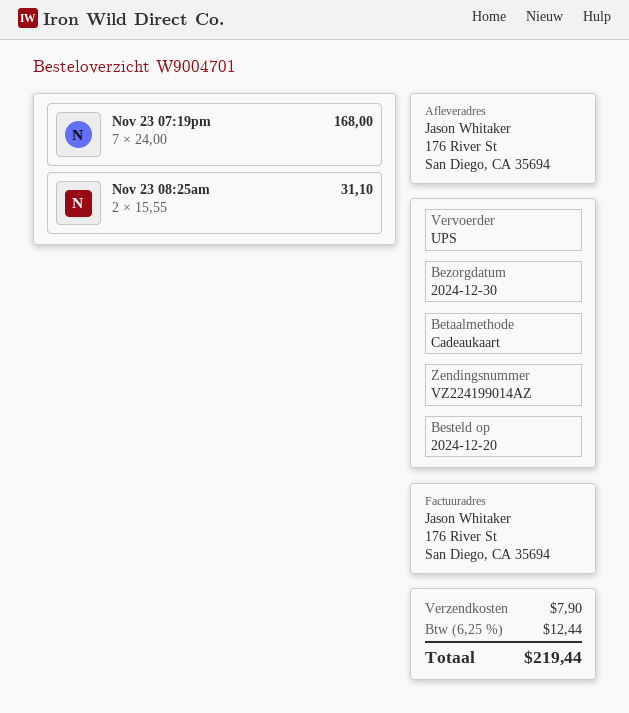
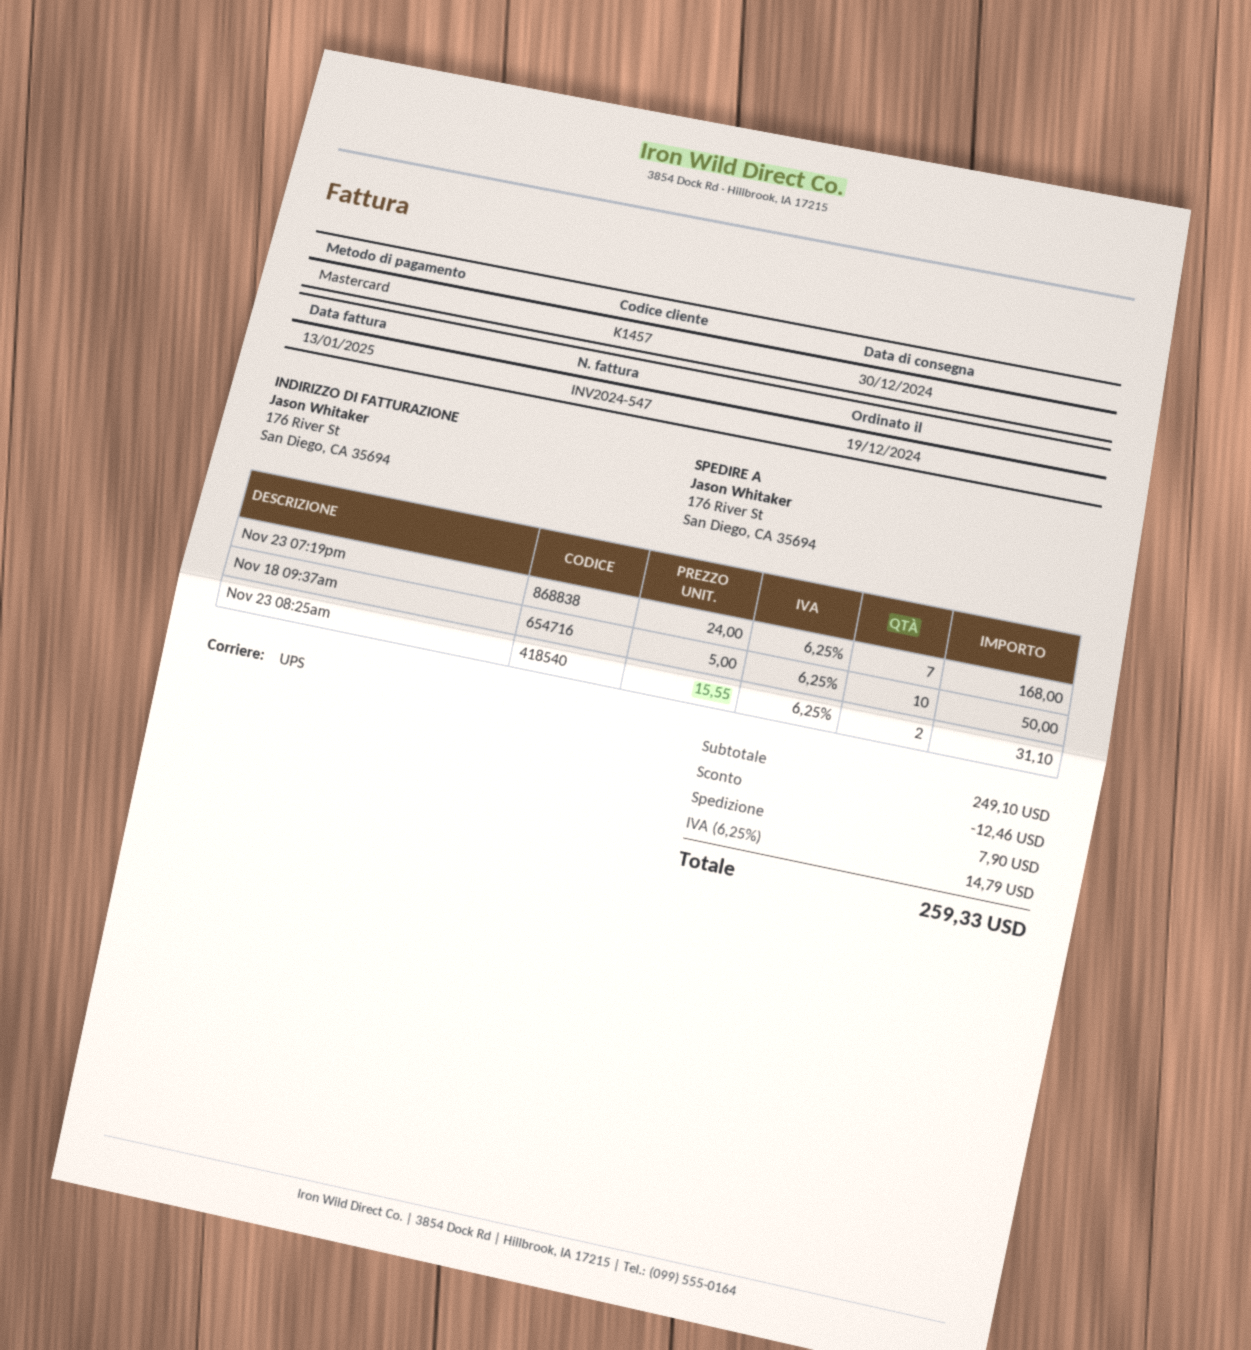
order date: 2024-12-20 -> 2024-12-19
payment method: gift card -> Mastercard
Nov 18 09:37am: none -> 10 x 5.00 = 50.00
discount: none -> 12.46
tax: 6.25% = 12.44 -> 6.25% = 14.79
total: 219.44 -> 259.33

